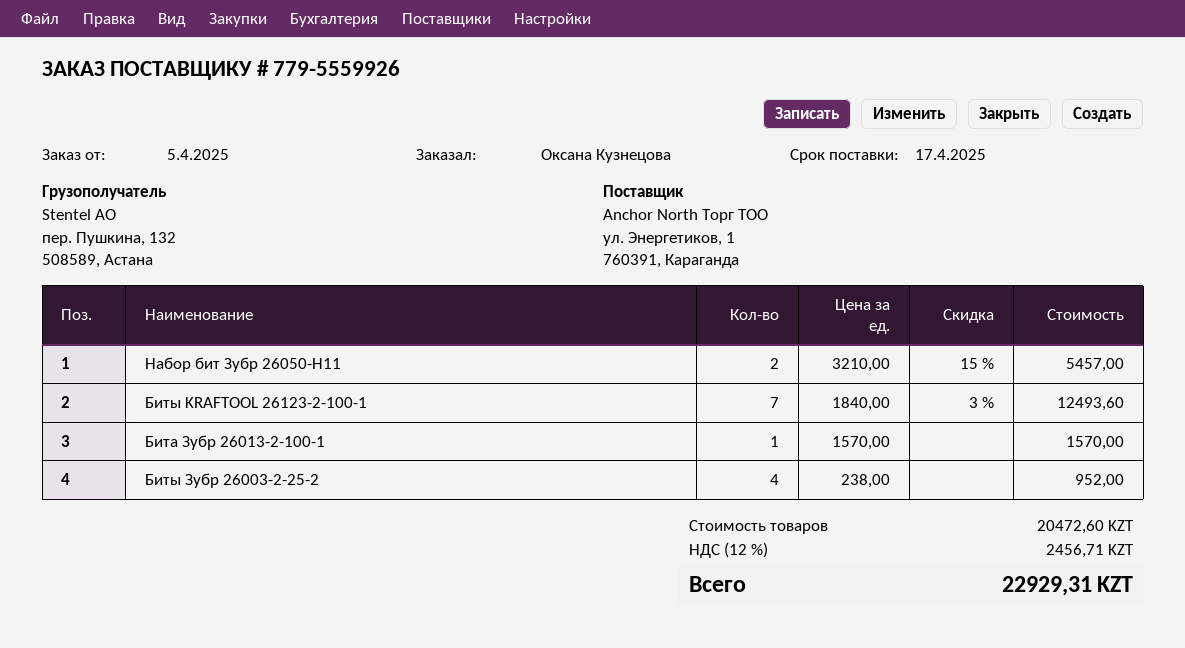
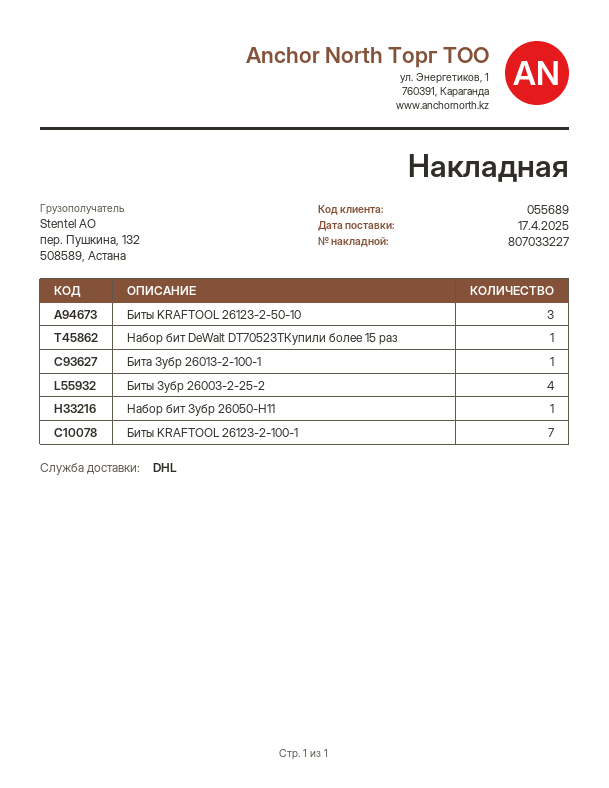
Набор бит Зубр 26050-H11: 2 -> 1
Биты KRAFTOOL 26123-2-50-10: none -> 3
Набор бит DeWalt DT70523TКупили более 15 раз: none -> 1

